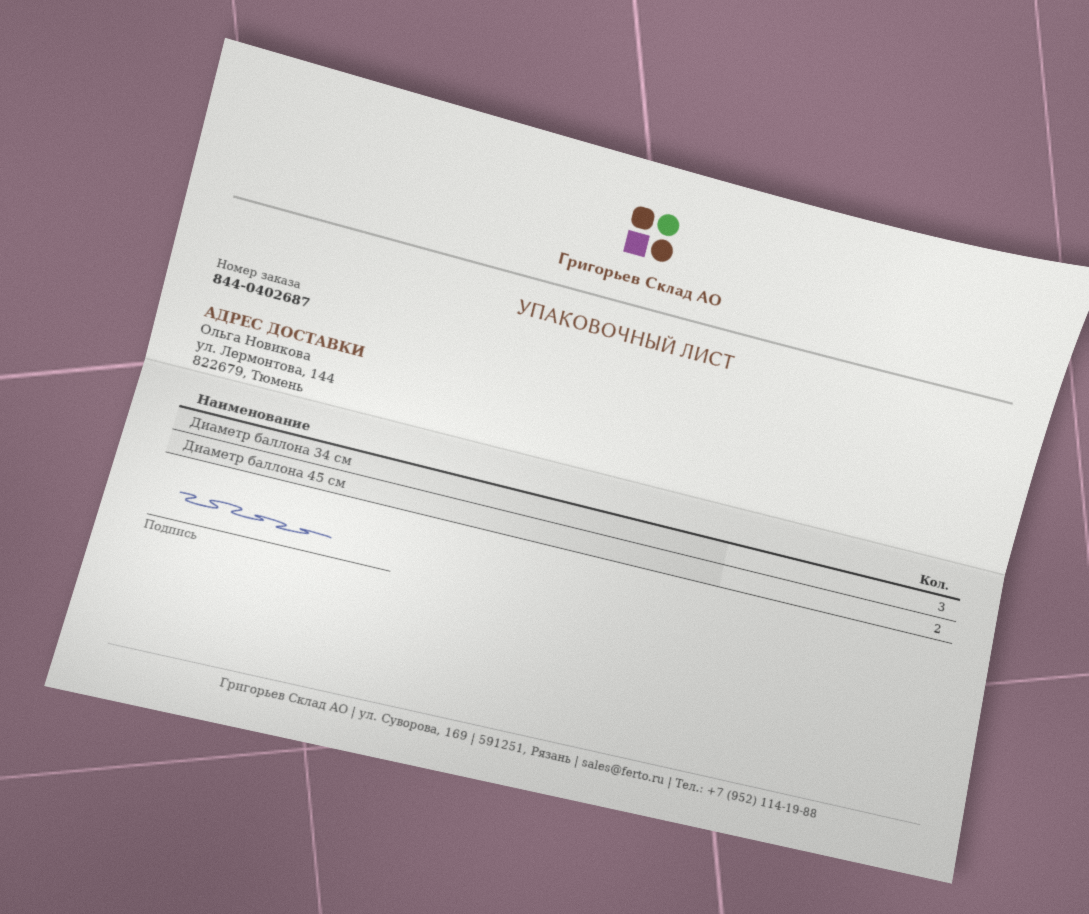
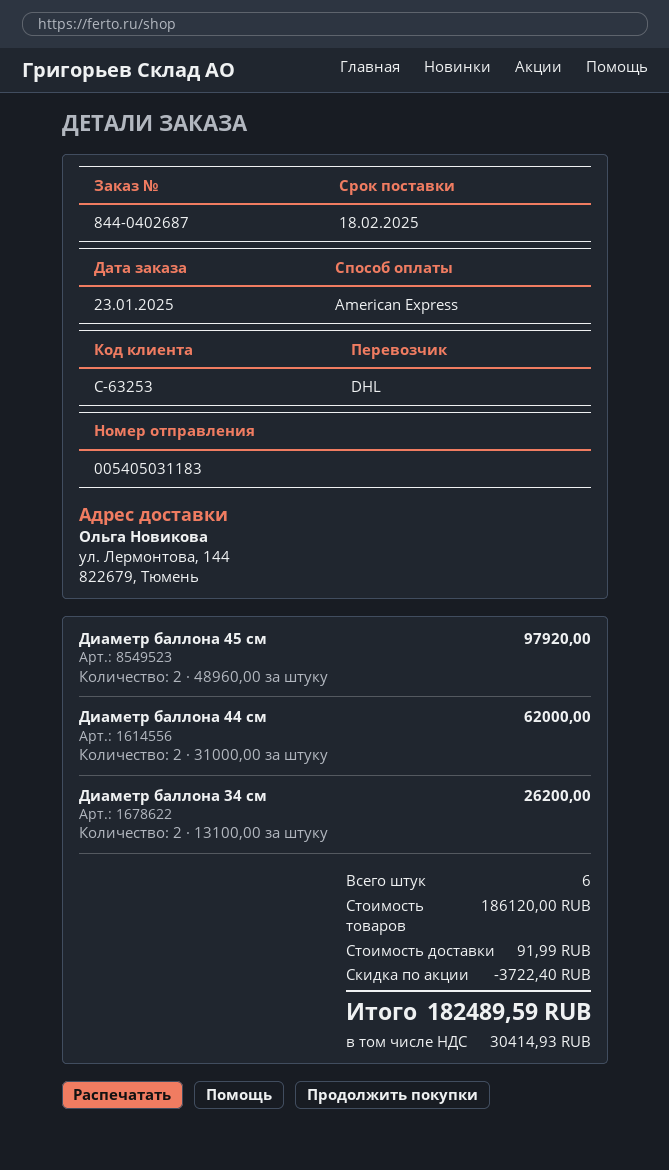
Диаметр баллона 34 см: 3 -> 2
Диаметр баллона 44 см: none -> 2

